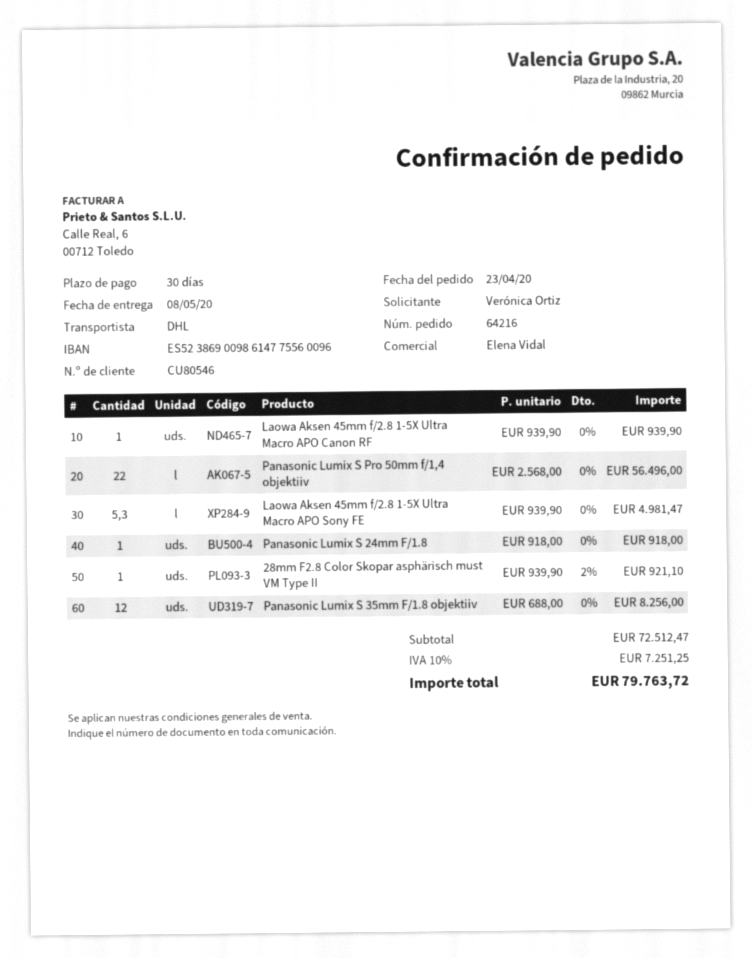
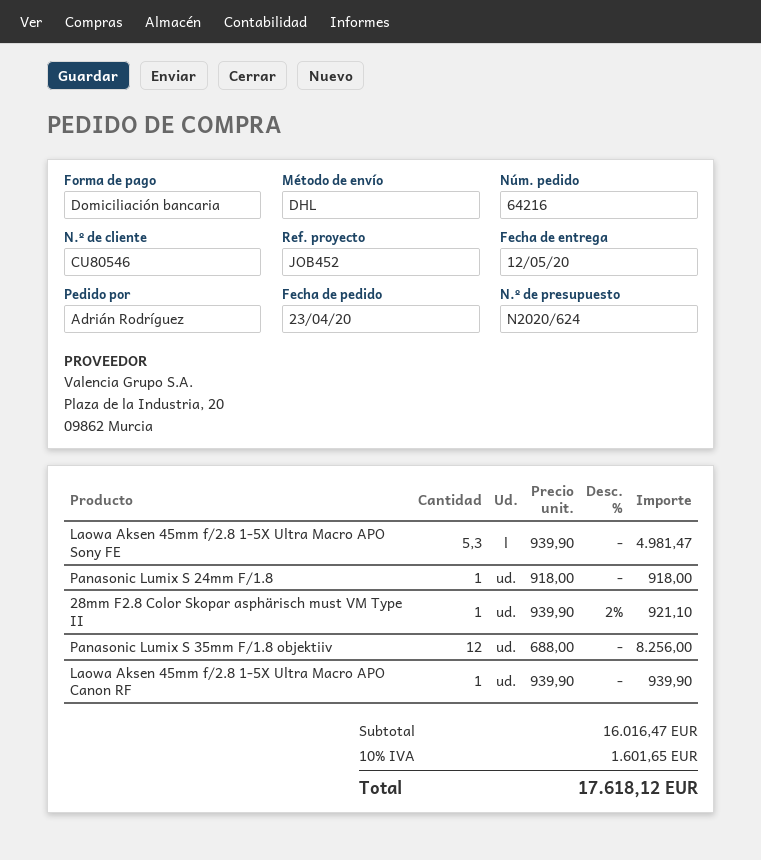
delivery date: 2020-05-08 -> 2020-05-12
ordered by: Verónica Ortiz -> Adrián Rodríguez
Panasonic Lumix S Pro 50mm f/1,4 objektiiv: 22 x 2568.00 = 56496.00 -> none
subtotal: 72512.47 -> 16016.47
tax: 10% = 7251.25 -> 10% = 1601.65
total: 79763.72 -> 17618.12

